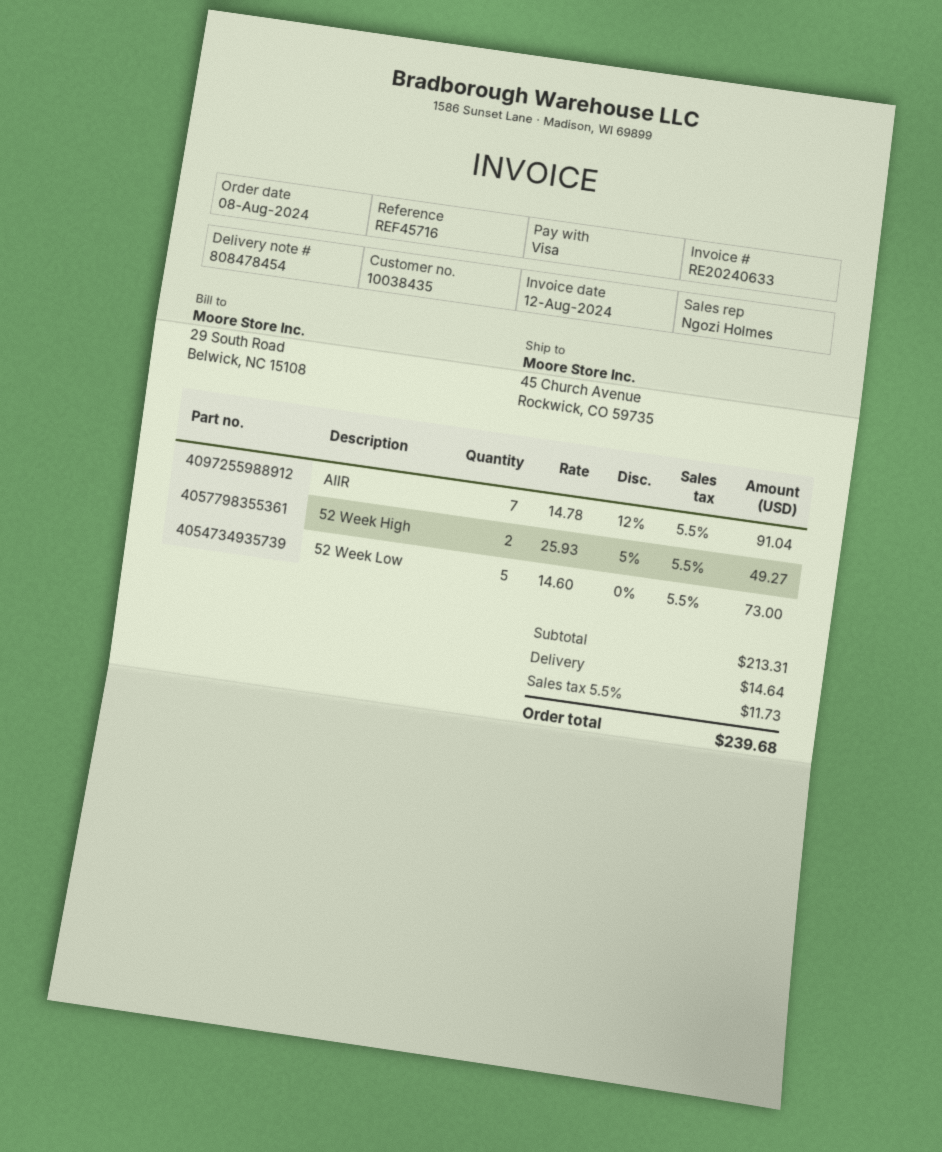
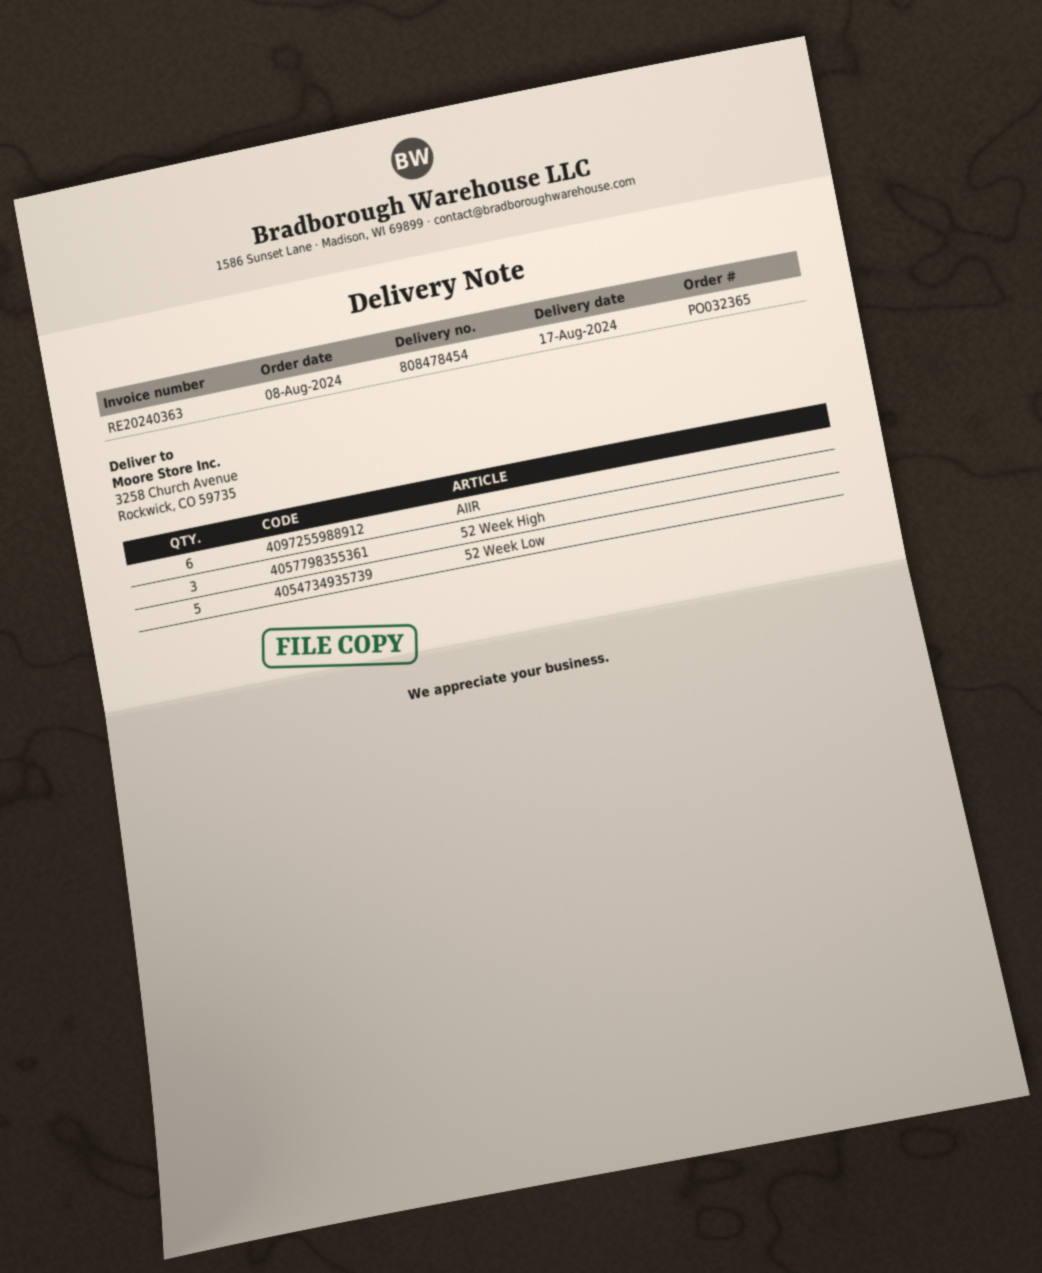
invoice number: RE20240633 -> RE20240363
ship to: 45 Church Avenue, Rockwick, CO 59735 -> 3258 Church Avenue, Rockwick, CO 59735
AIIR: 7 -> 6
52 Week High: 2 -> 3

